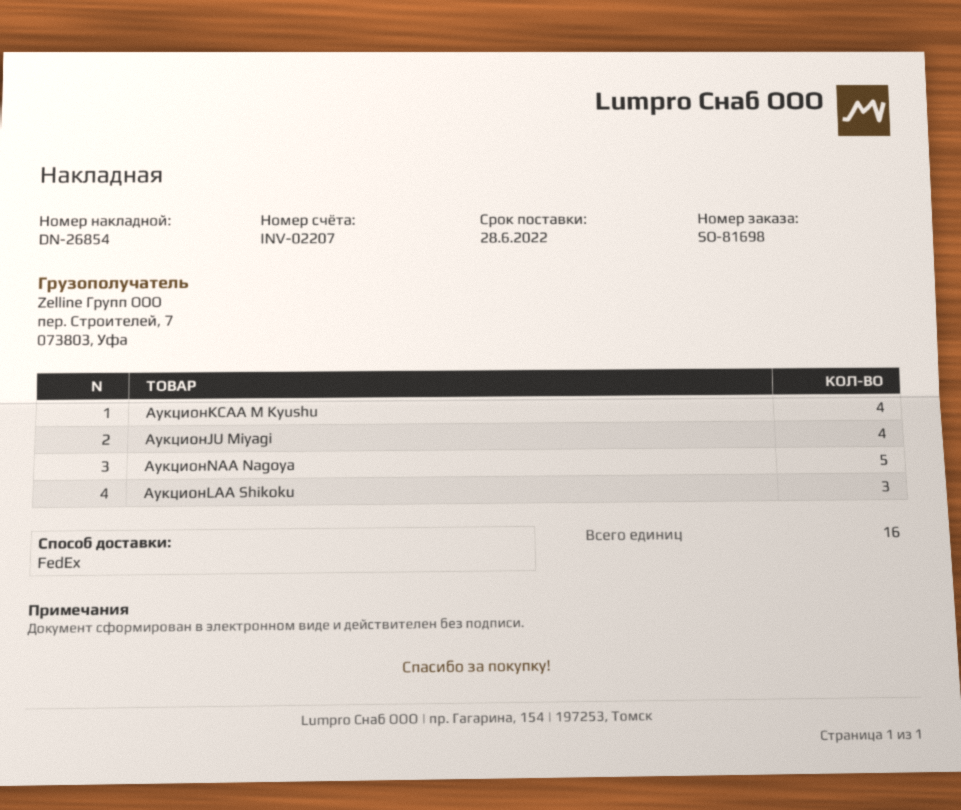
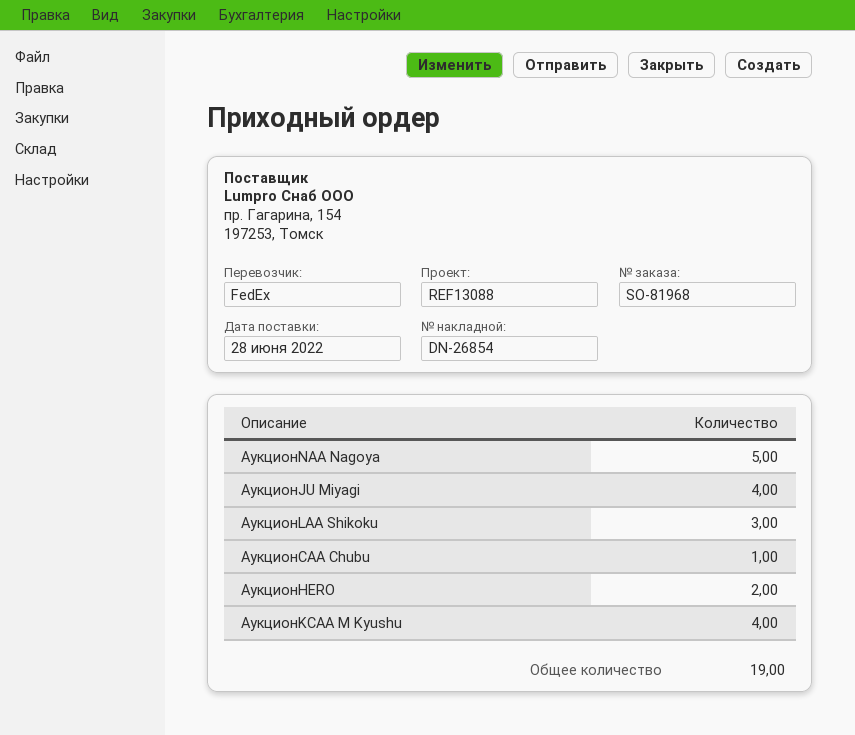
order number: SO-81698 -> SO-81968
АукционCAA Chubu: none -> 1
АукционHERO: none -> 2
total quantity: 16 -> 19

